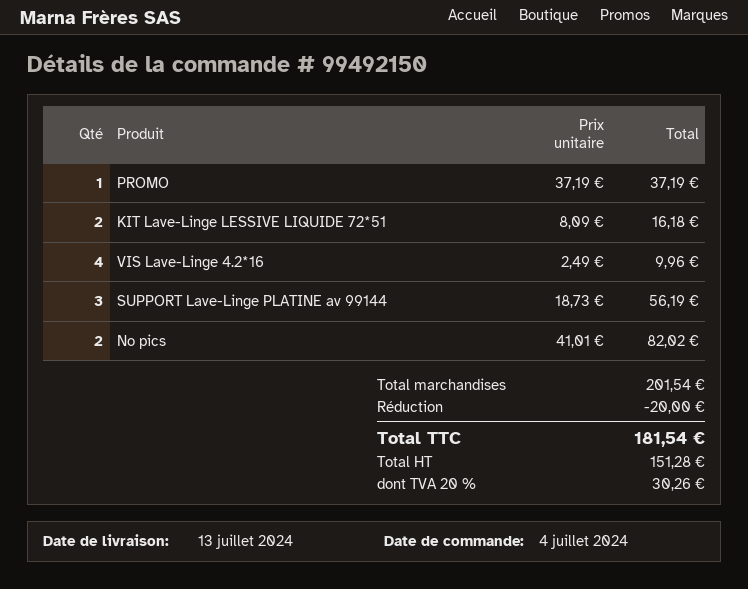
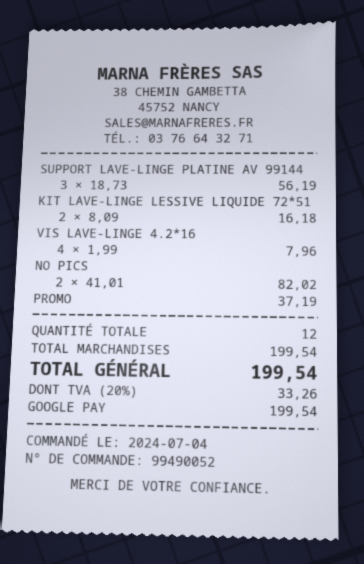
order number: 99492150 -> 99490052
VIS Lave-Linge 4.2*16: 4 x 2.49 = 9.96 -> 4 x 1.99 = 7.96
subtotal: 201.54 -> 199.54
discount: 20.00 -> none
tax: 20% = 30.26 -> 20% = 33.26
total: 181.54 -> 199.54

